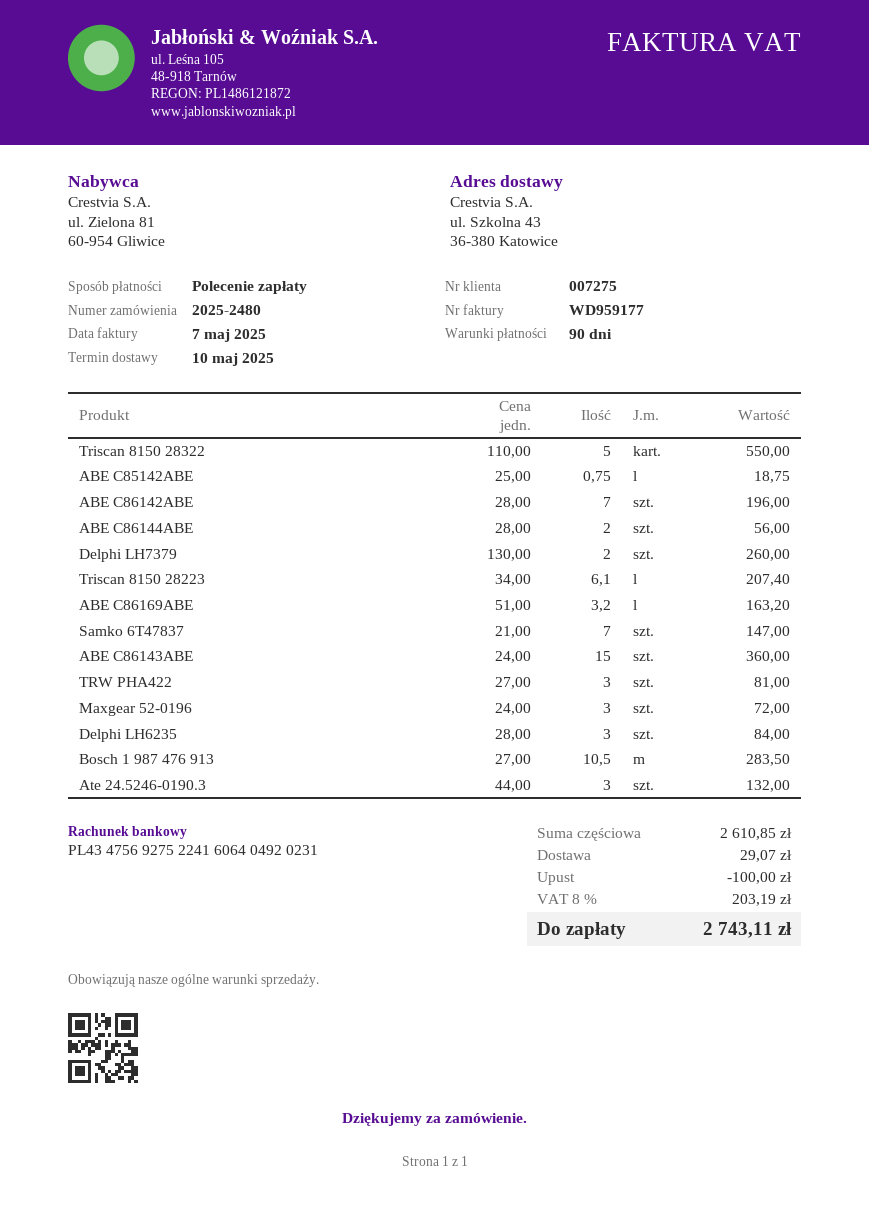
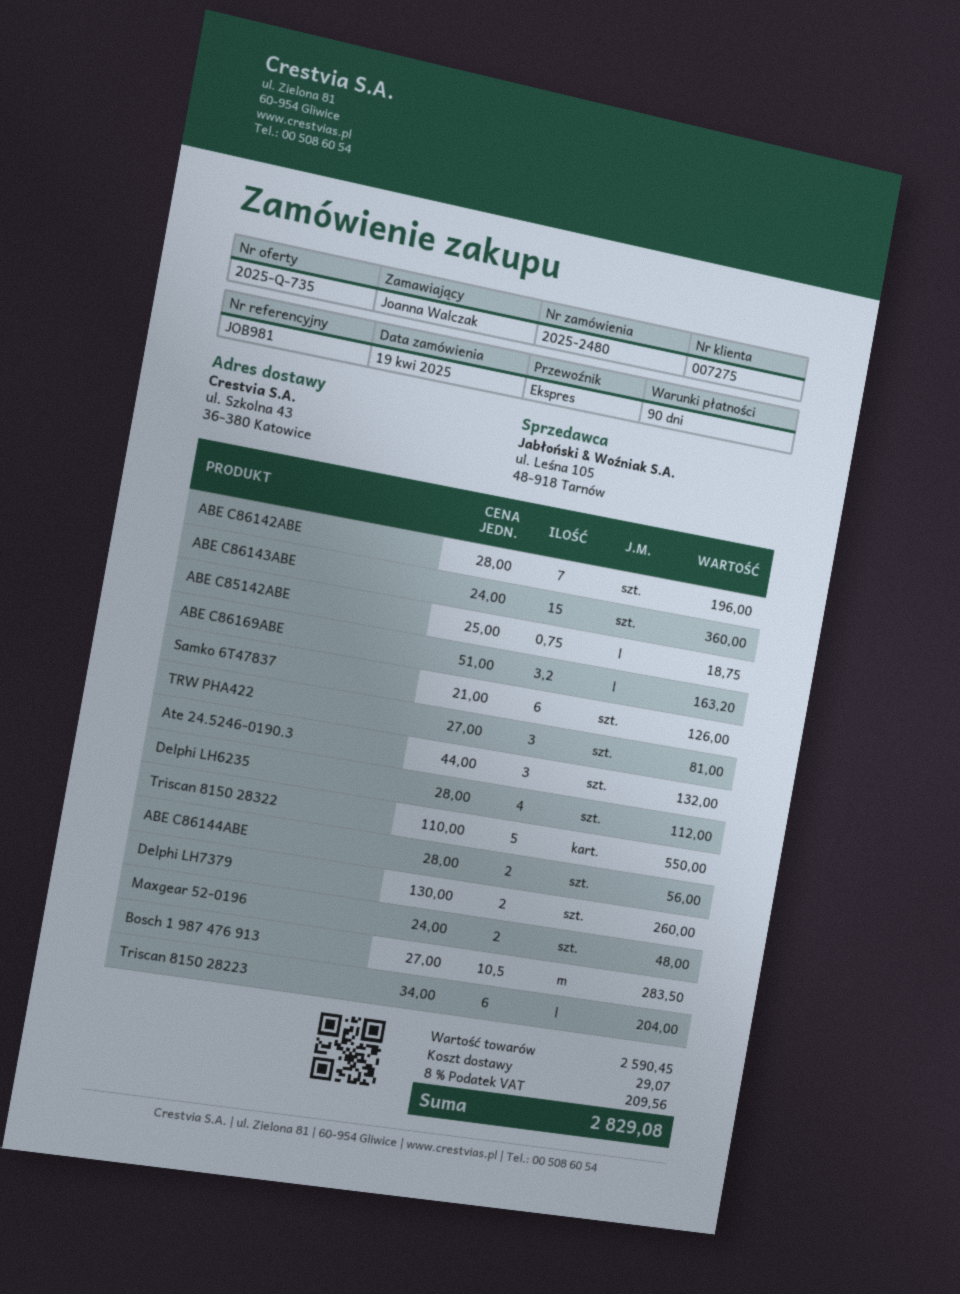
Triscan 8150 28223: 6.1 x 34.00 = 207.40 -> 6 x 34.00 = 204.00
Samko 6T47837: 7 x 21.00 = 147.00 -> 6 x 21.00 = 126.00
Maxgear 52-0196: 3 x 24.00 = 72.00 -> 2 x 24.00 = 48.00
Delphi LH6235: 3 x 28.00 = 84.00 -> 4 x 28.00 = 112.00
subtotal: 2610.85 -> 2590.45
discount: 100.00 -> none
tax: 8% = 203.19 -> 8% = 209.56
total: 2743.11 -> 2829.08

